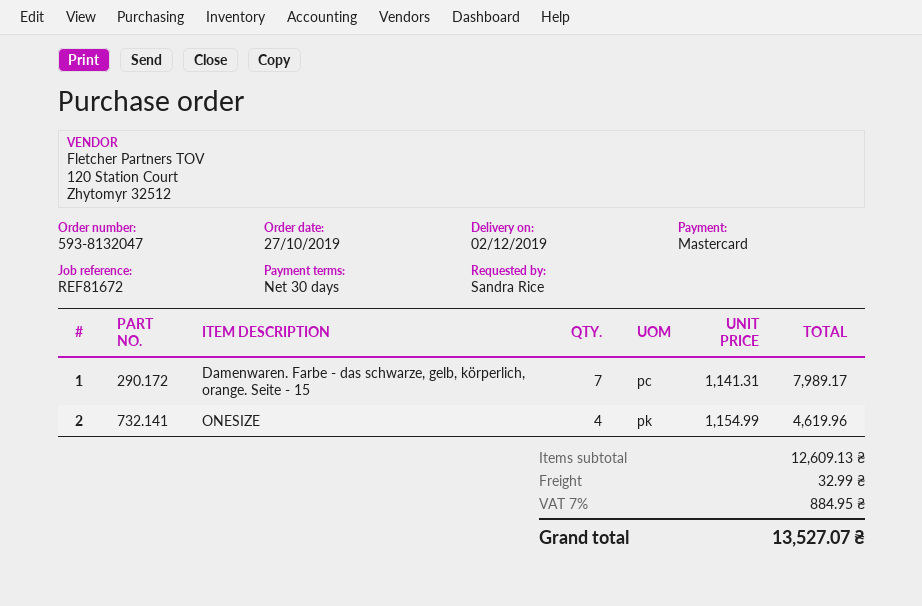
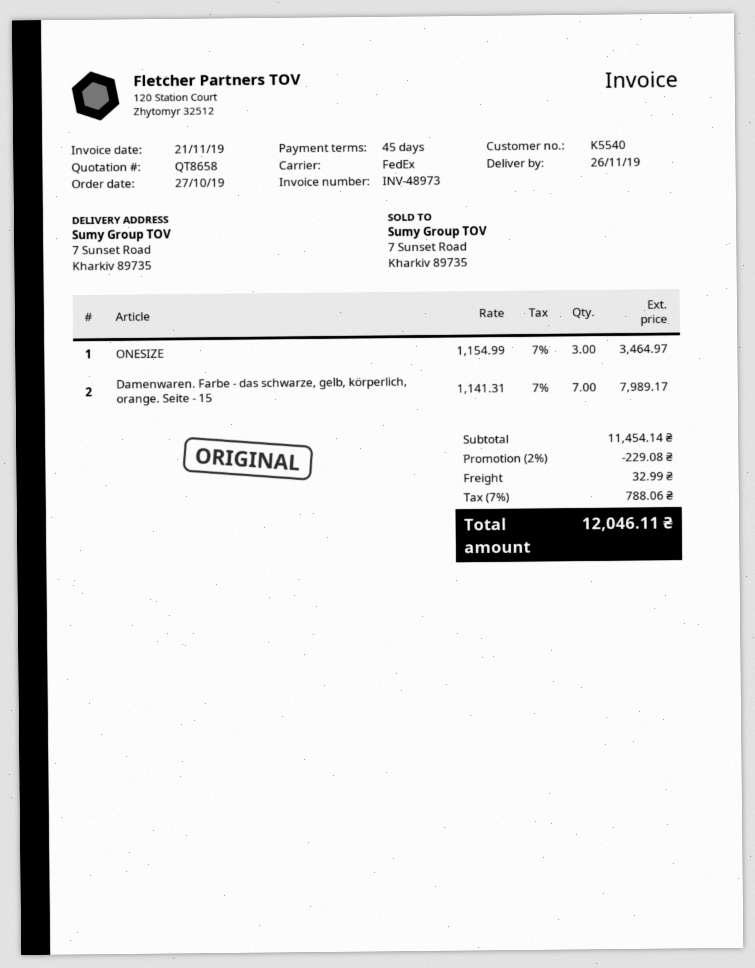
delivery date: 2019-12-02 -> 2019-11-26
payment terms: 30 days -> 45 days
ONESIZE: 4 x 1154.99 = 4619.96 -> 3 x 1154.99 = 3464.97
subtotal: 12609.13 -> 11454.14
discount: none -> 2% = 229.08
tax: 7% = 884.95 -> 7% = 788.06
total: 13527.07 -> 12046.11

